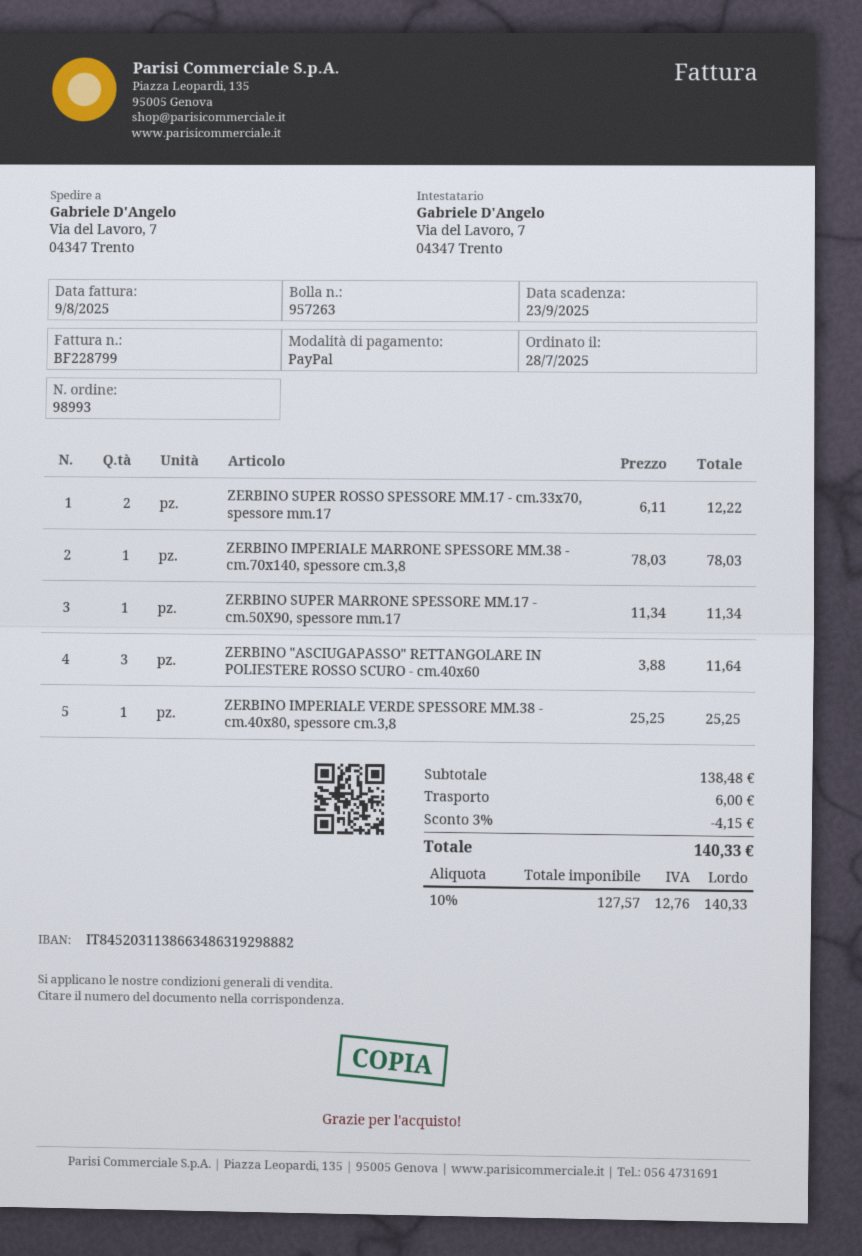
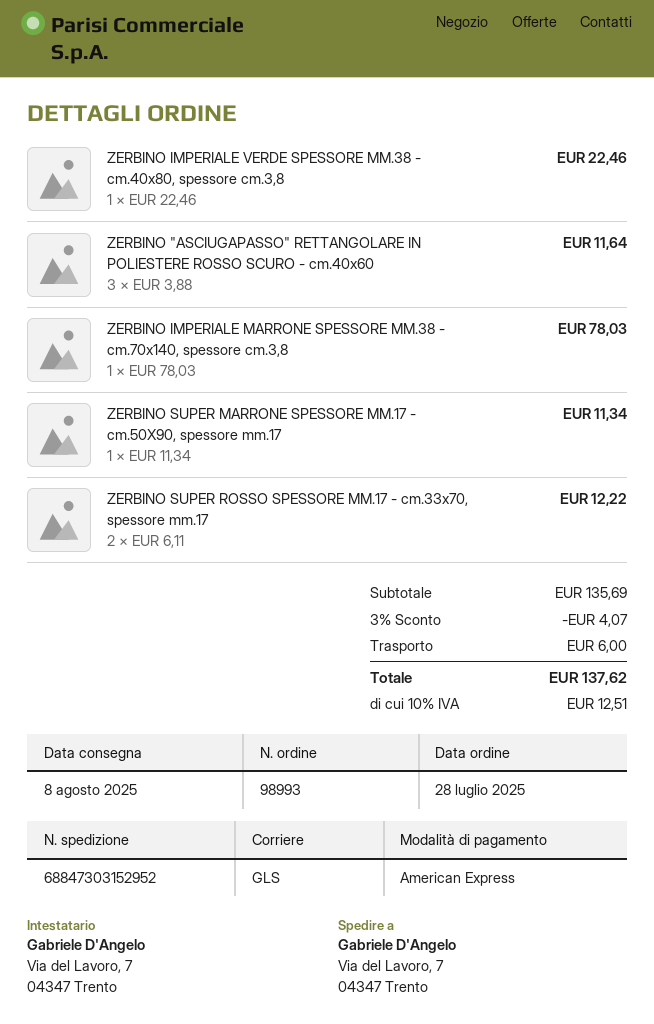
payment method: PayPal -> American Express
ZERBINO IMPERIALE VERDE SPESSORE MM.38 - cm.40x80, spessore cm.3,8: 1 x 25.25 = 25.25 -> 1 x 22.46 = 22.46
subtotal: 138.48 -> 135.69
discount: 3% = 4.15 -> 3% = 4.07
tax: 10% = 12.76 -> 10% = 12.51
total: 140.33 -> 137.62

